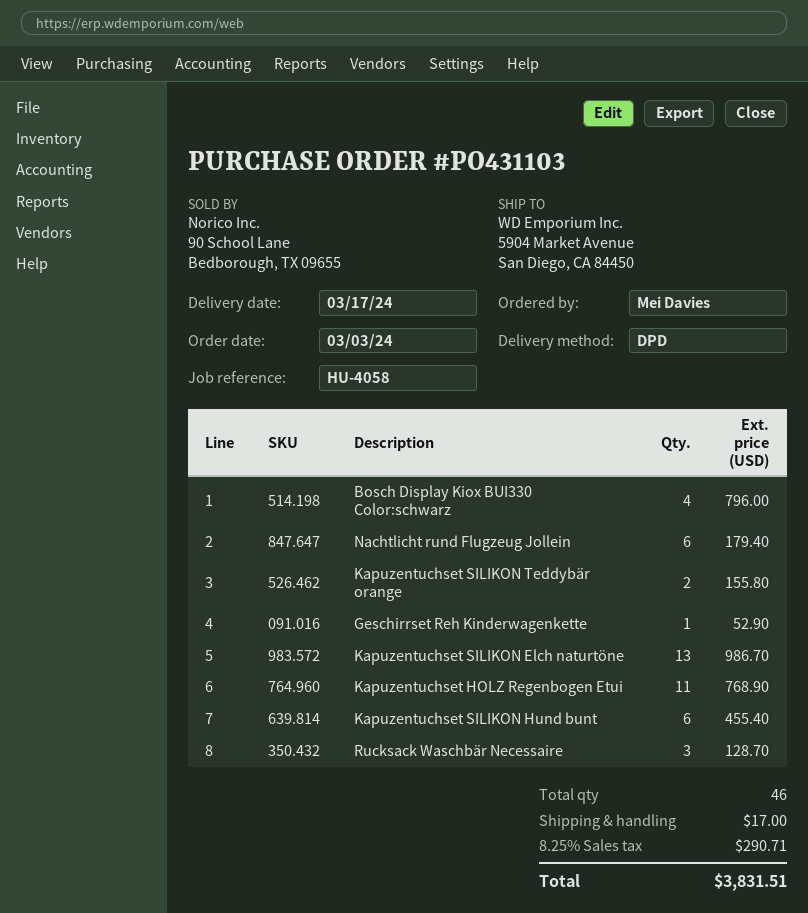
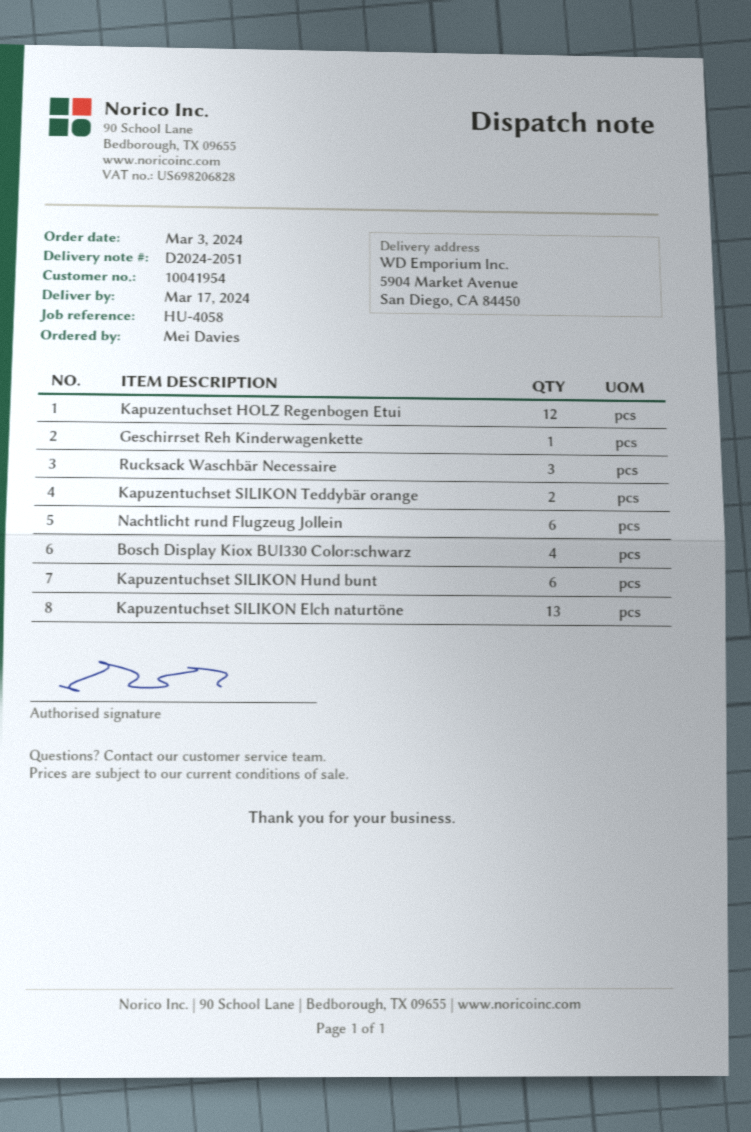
Kapuzentuchset HOLZ Regenbogen Etui: 11 -> 12

